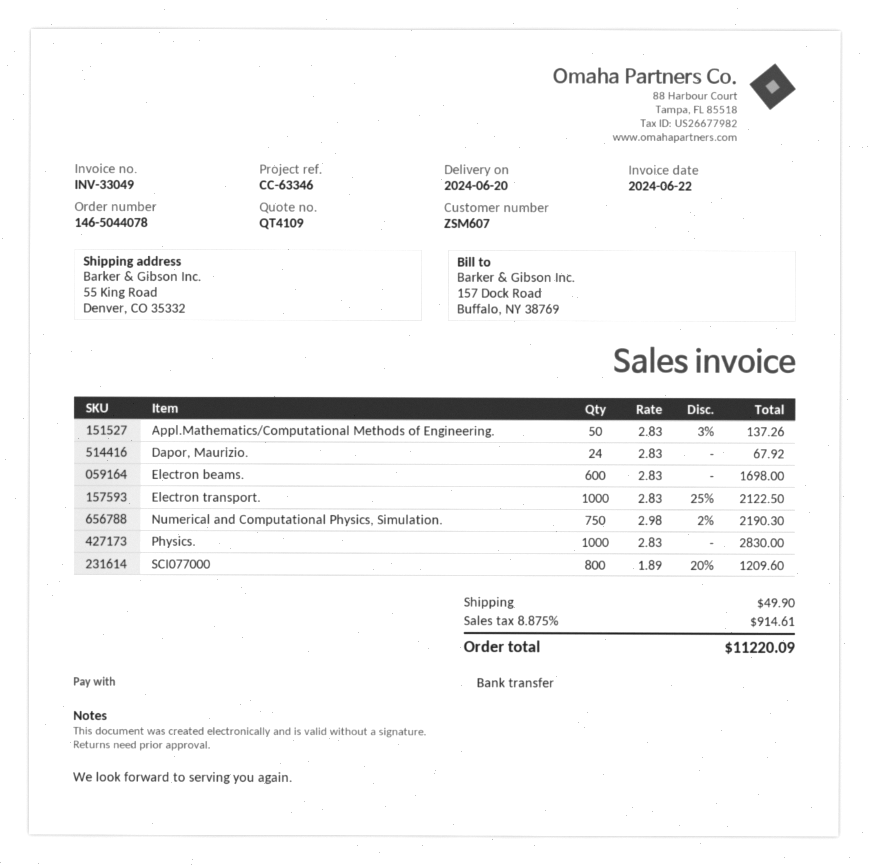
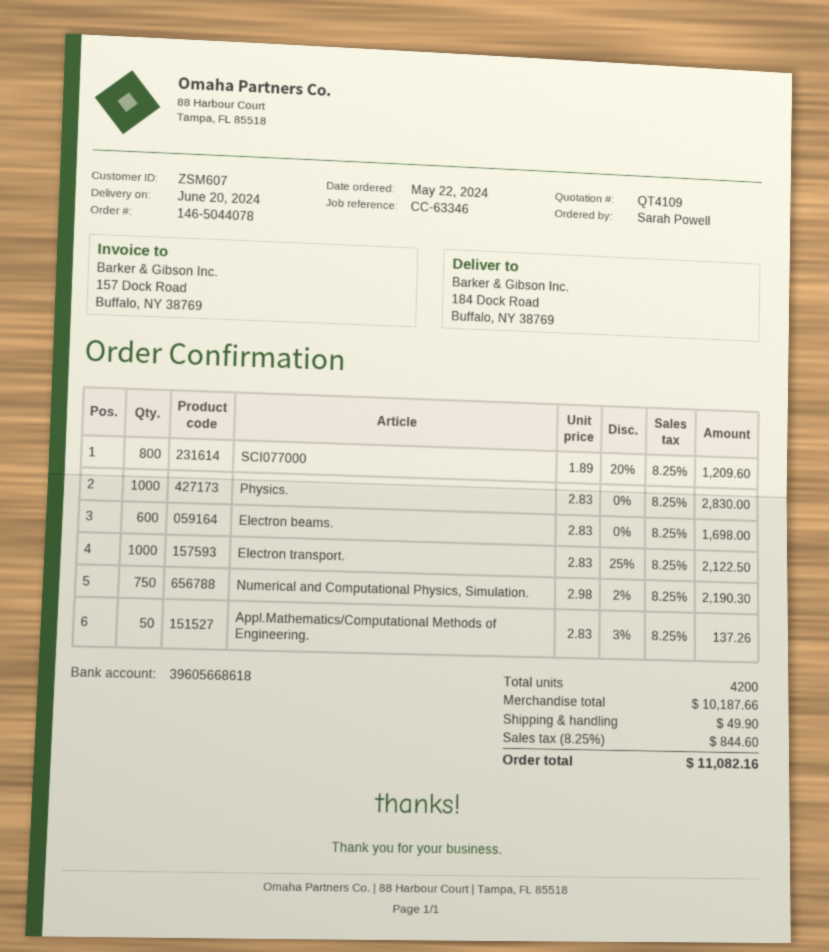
ship to: 55 King Road, Denver, CO 35332 -> 184 Dock Road, Buffalo, NY 38769
Dapor, Maurizio.: 24 x 2.83 = 67.92 -> none
tax: 8.875% = 914.61 -> 8.25% = 844.60
total: 11220.09 -> 11082.16

